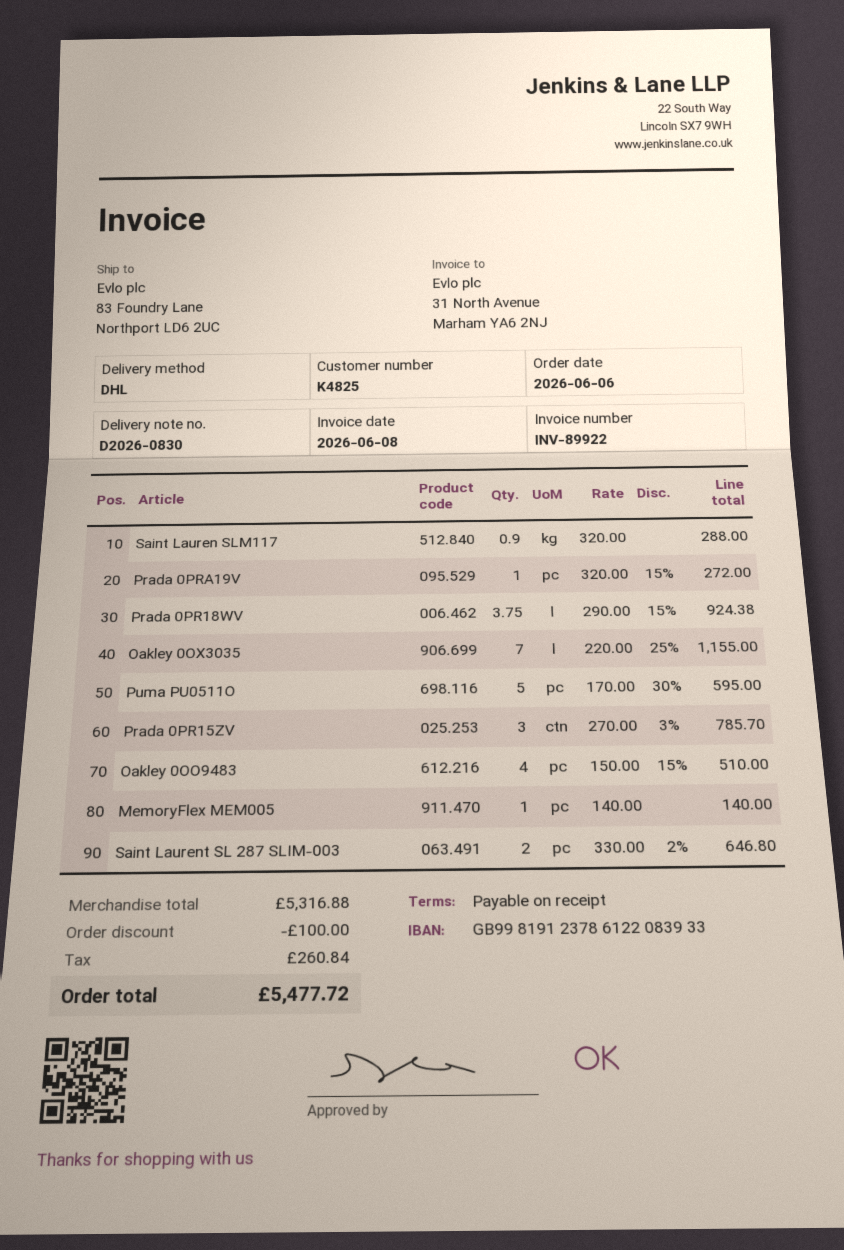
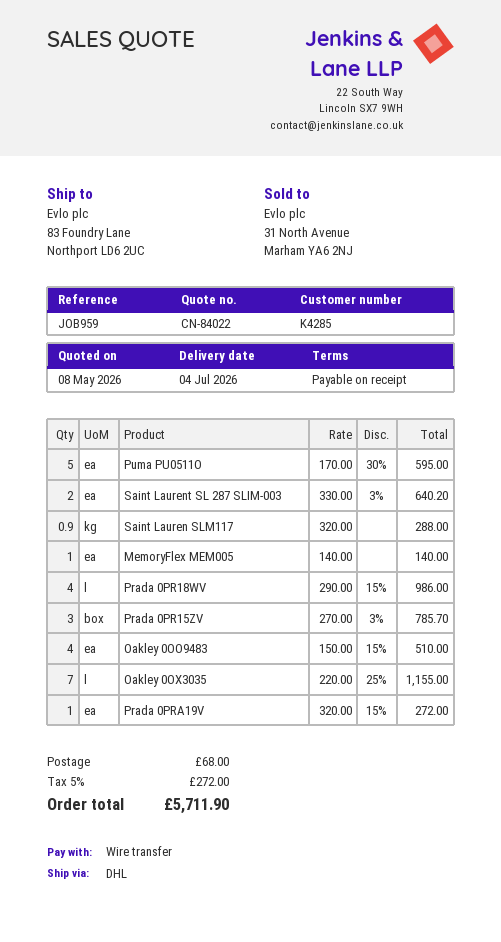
customer number: K4825 -> K4285
Prada 0PR18WV: 3.75 x 290.00 - 15% = 924.38 -> 4 x 290.00 - 15% = 986.00
Saint Laurent SL 287 SLIM-003: 2 x 330.00 - 2% = 646.80 -> 2 x 330.00 - 3% = 640.20
discount: 100.00 -> none
shipping: none -> 68.00
tax: 260.84 -> 272.00
total: 5477.72 -> 5711.90

